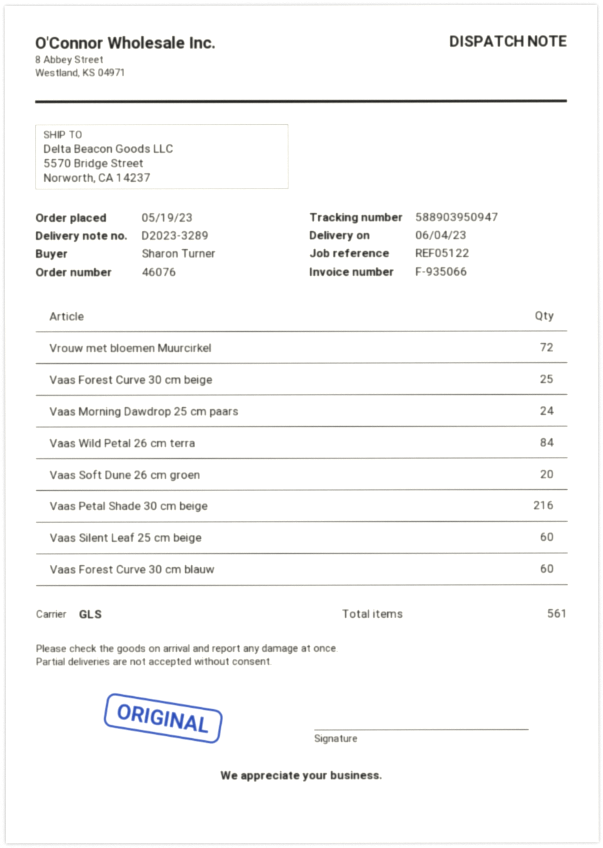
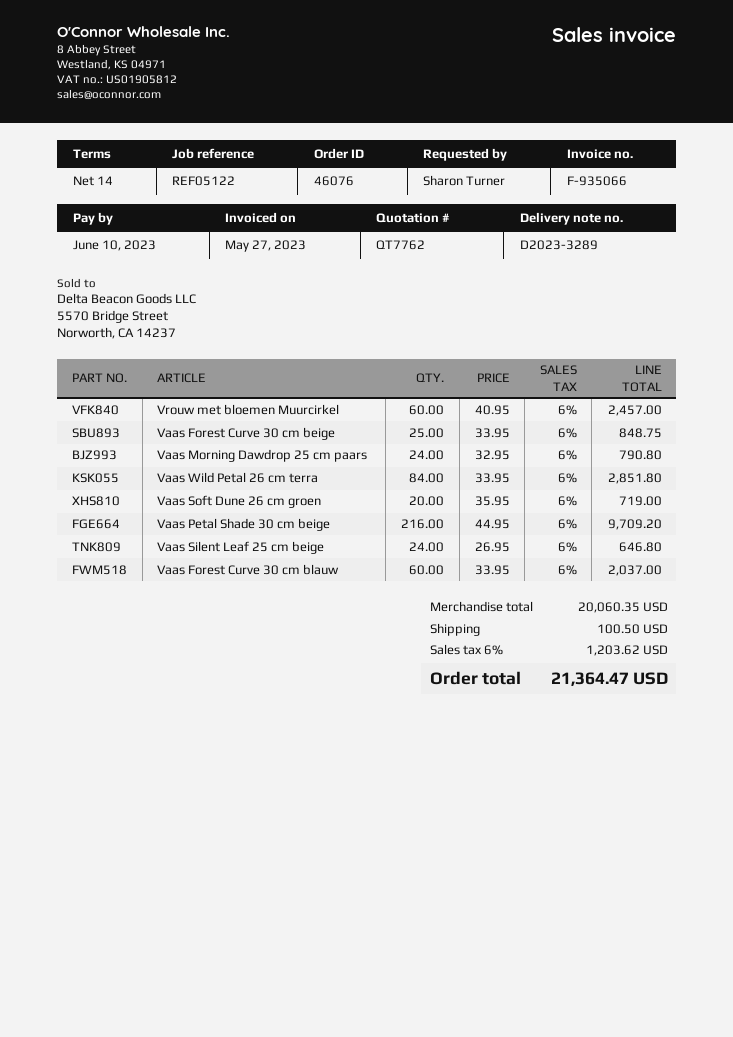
Vrouw met bloemen Muurcirkel: 72 -> 60
Vaas Silent Leaf 25 cm beige: 60 -> 24

